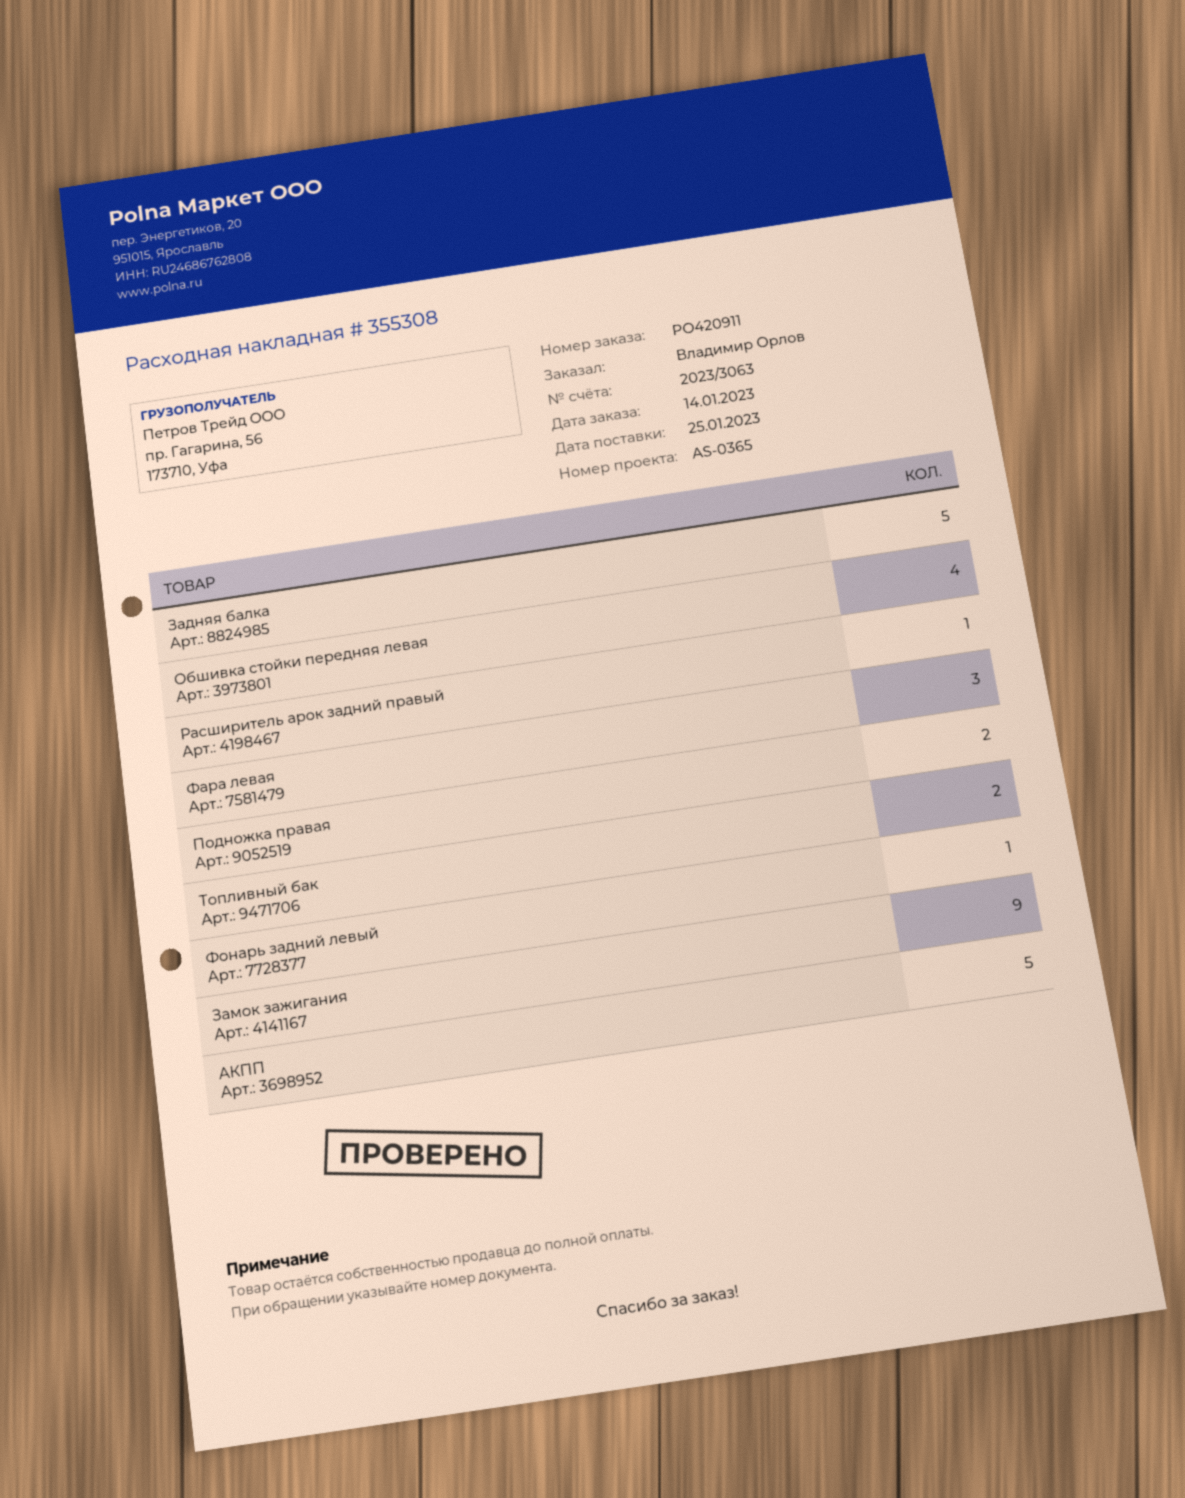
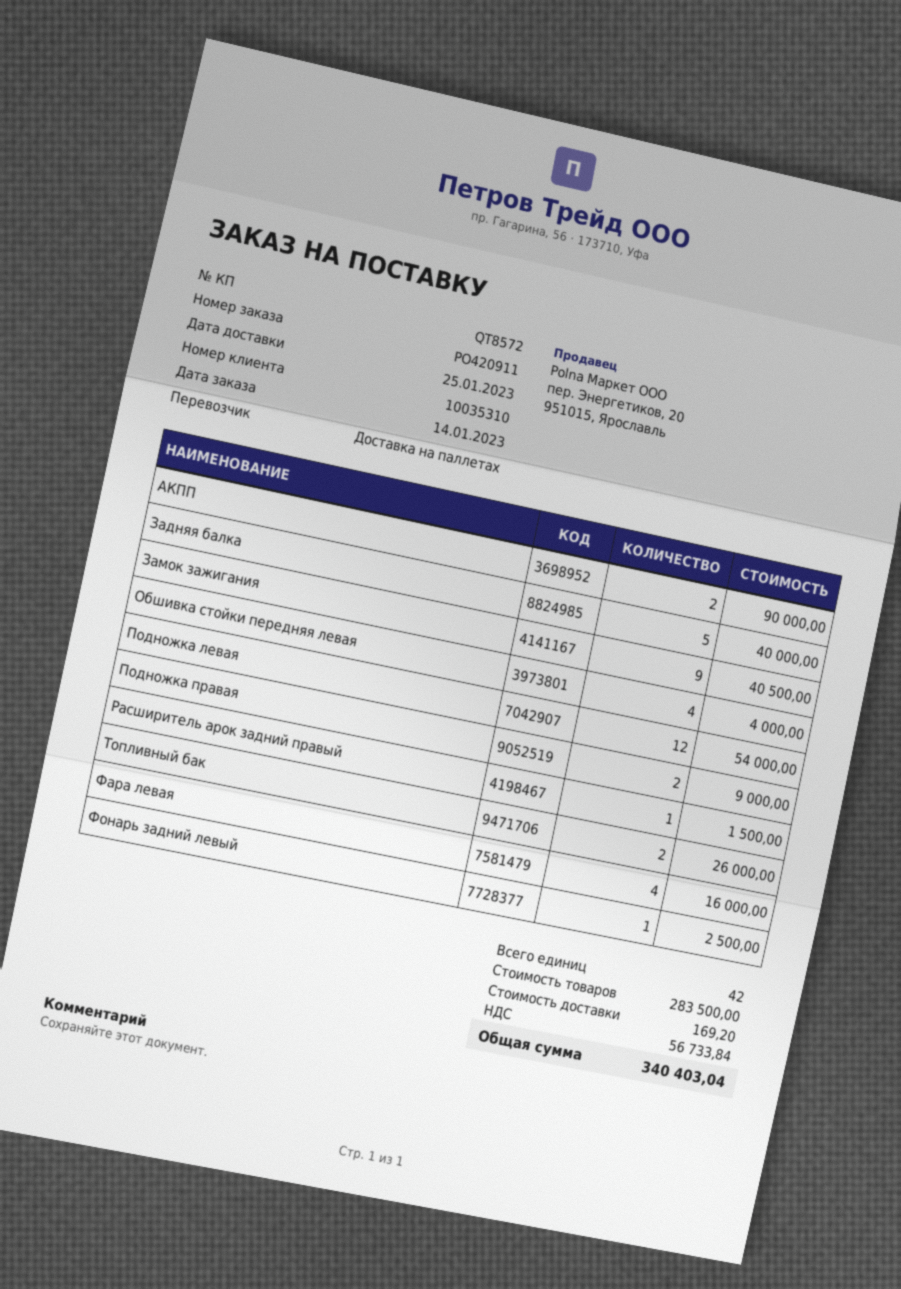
Фара левая: 3 -> 4
АКПП: 5 -> 2
Подножка левая: none -> 12

